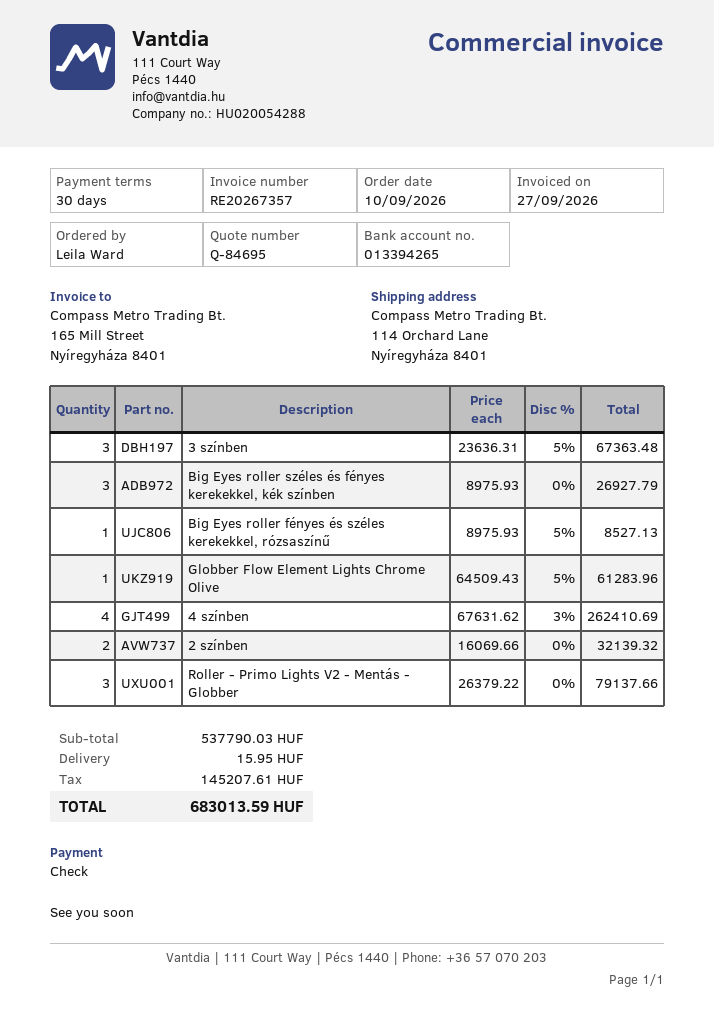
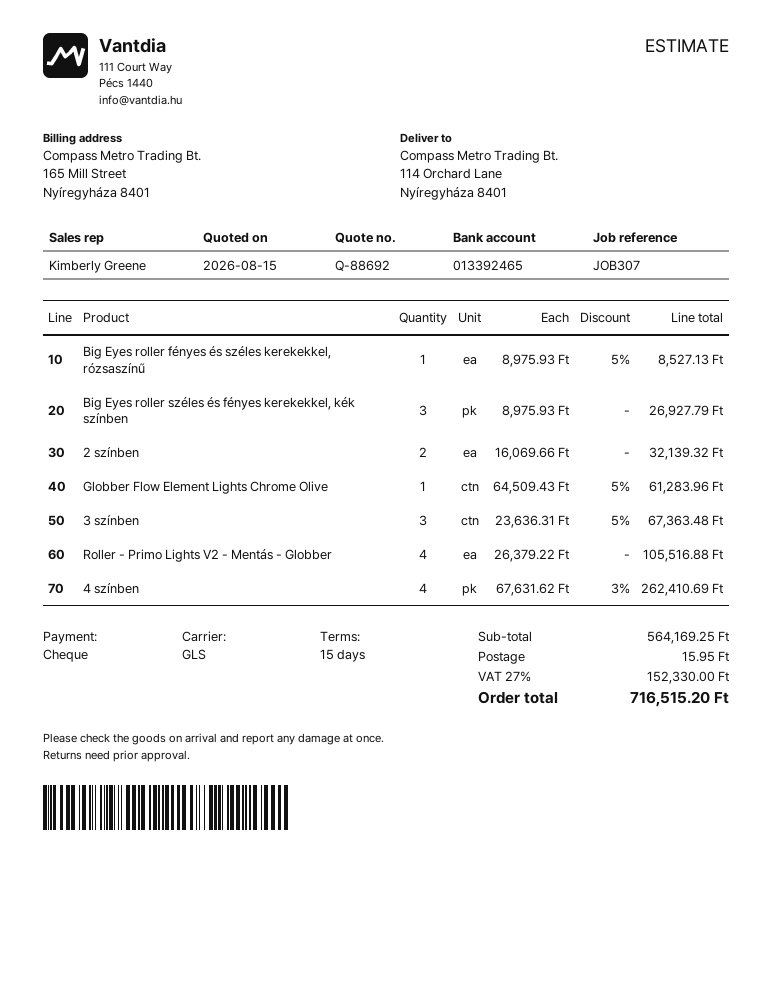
quote number: Q-84695 -> Q-88692
payment terms: 30 days -> 15 days
bank account: 013394265 -> 013392465
Roller - Primo Lights V2 - Mentás - Globber: 3 x 26379.22 = 79137.66 -> 4 x 26379.22 = 105516.88
subtotal: 537790.03 -> 564169.25
tax: 145207.61 -> 152330.00
total: 683013.59 -> 716515.20

